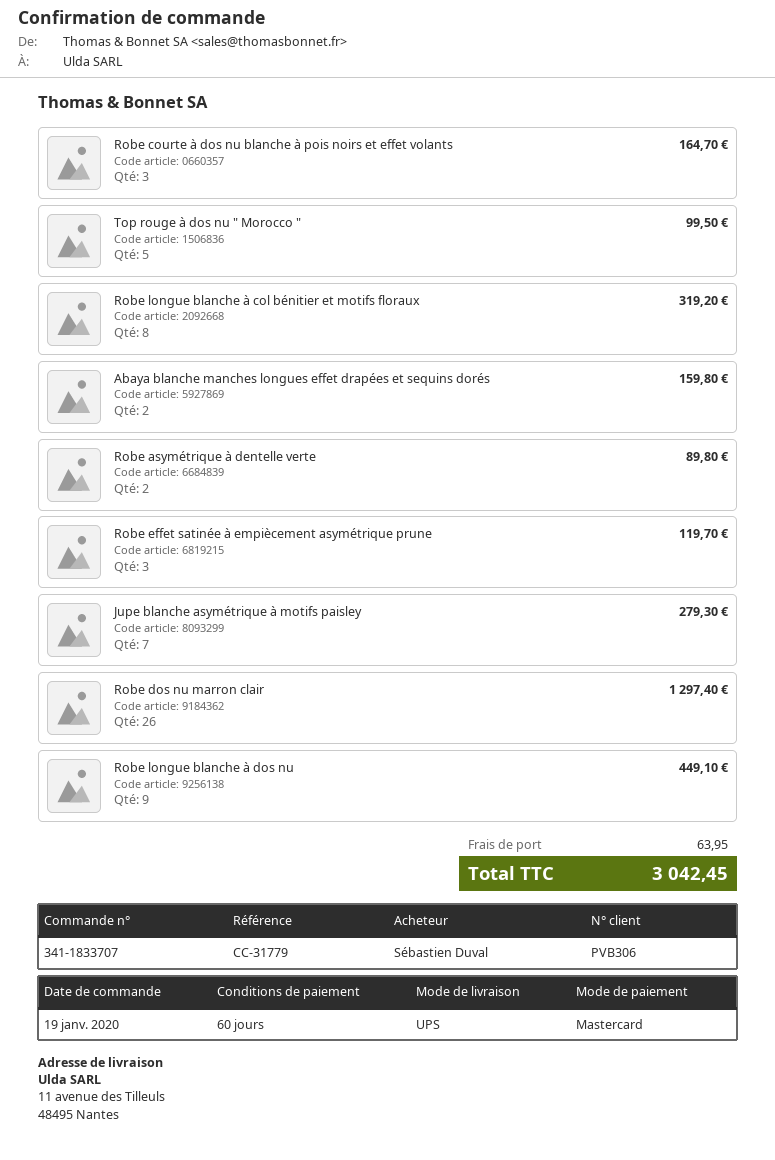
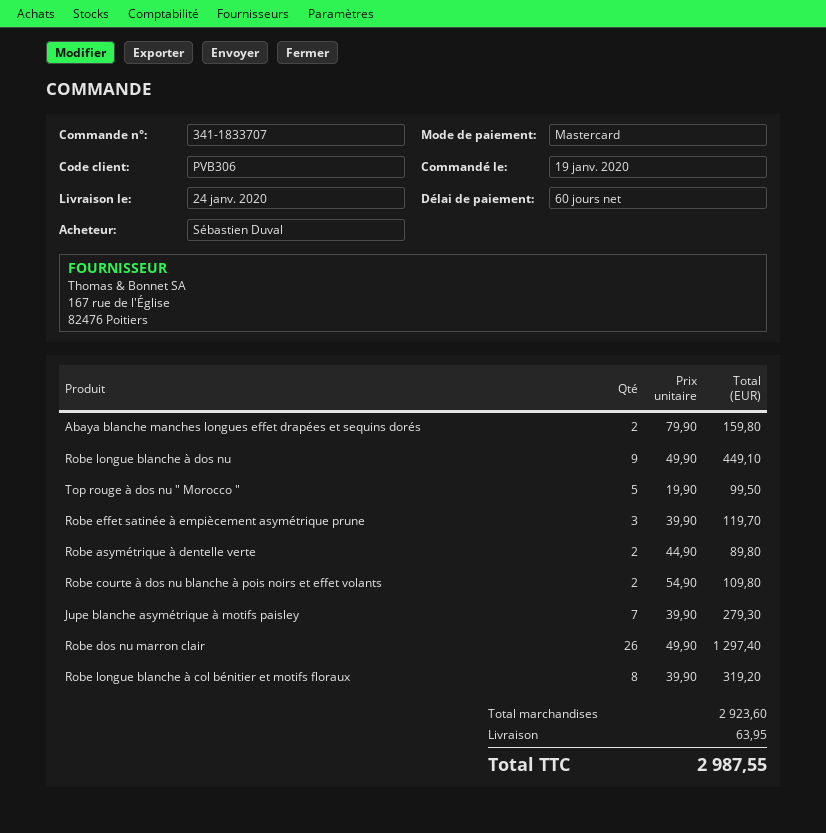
Robe courte à dos nu blanche à pois noirs et effet volants: 3 for 164.70 -> 2 for 109.80
total: 3042.45 -> 2987.55

